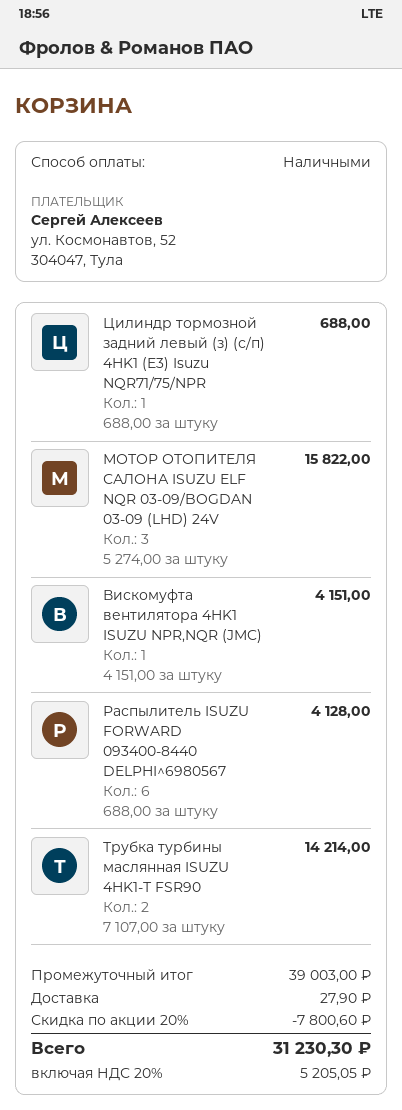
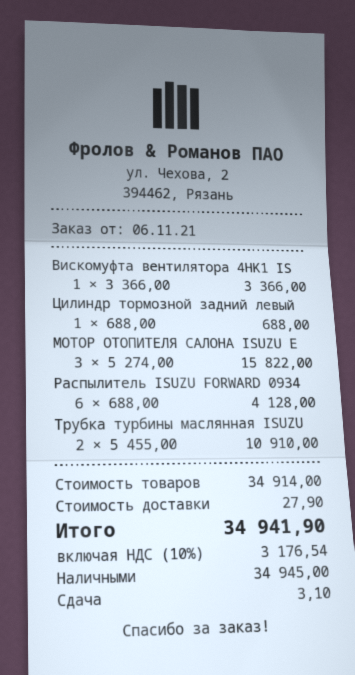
Вискомуфта вентилятора 4HK1 ISUZU NPR,NQR (JMC): 1 x 4151.00 = 4151.00 -> 1 x 3366.00 = 3366.00
Трубка турбины маслянная ISUZU 4HK1-Т FSR90: 2 x 7107.00 = 14214.00 -> 2 x 5455.00 = 10910.00
subtotal: 39003.00 -> 34914.00
discount: 20% = 7800.60 -> none
tax: 20% = 5205.05 -> 10% = 3176.54
total: 31230.30 -> 34941.90

